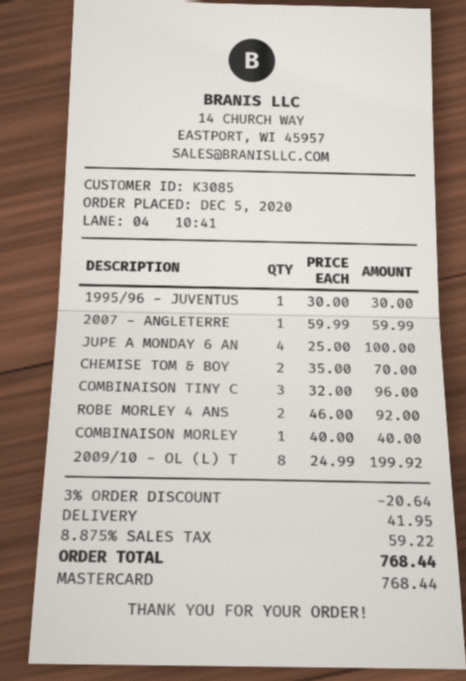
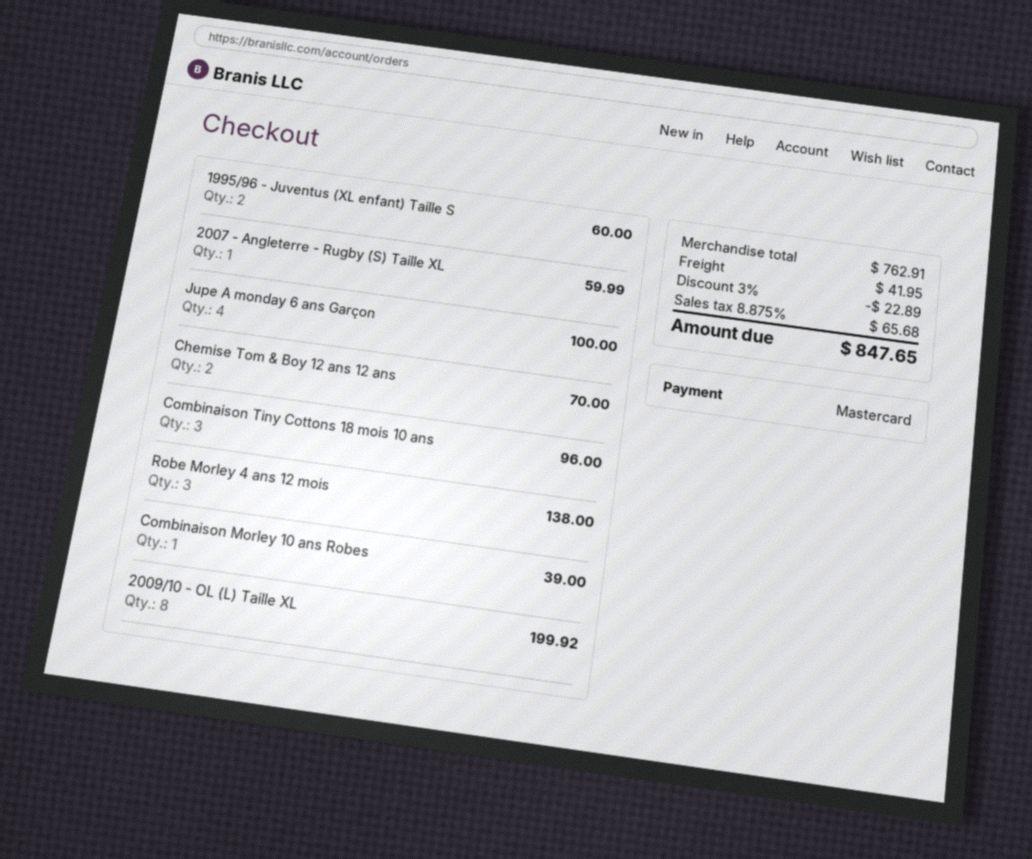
1995/96 - JUVENTUS: 1 for 30.00 -> 2 for 60.00
ROBE MORLEY 4 ANS: 2 for 92.00 -> 3 for 138.00
COMBINAISON MORLEY: 1 for 40.00 -> 1 for 39.00
discount: 3% = 20.64 -> 3% = 22.89
tax: 8.875% = 59.22 -> 8.875% = 65.68
total: 768.44 -> 847.65

